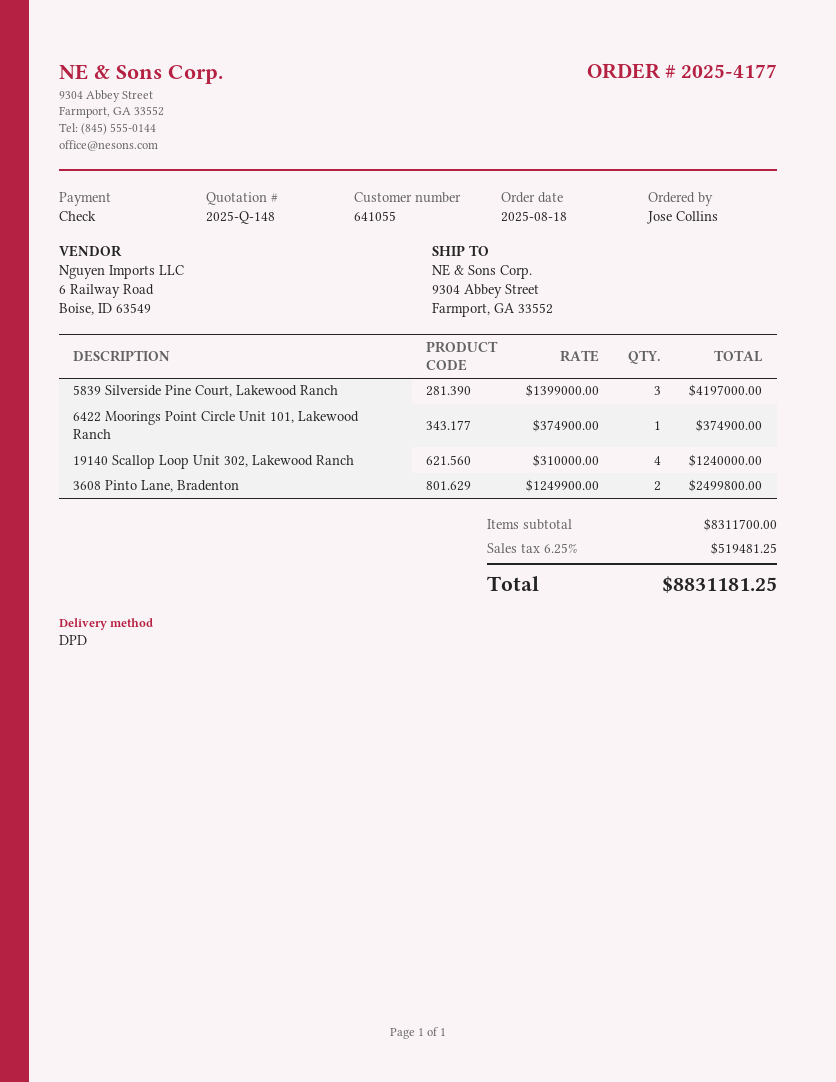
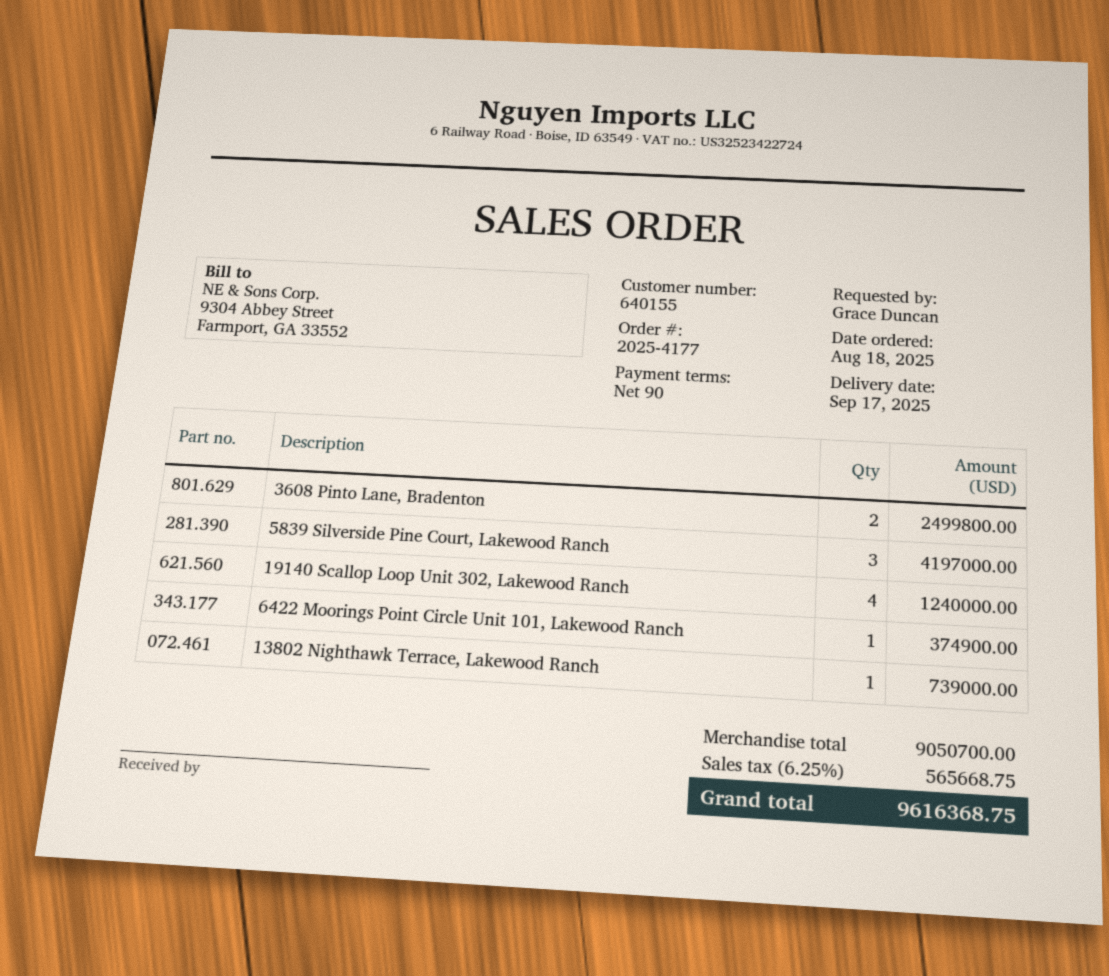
customer number: 641055 -> 640155
ordered by: Jose Collins -> Grace Duncan
13802 Nighthawk Terrace, Lakewood Ranch: none -> 1 for 739000.00
subtotal: 8311700.00 -> 9050700.00
tax: 6.25% = 519481.25 -> 6.25% = 565668.75
total: 8831181.25 -> 9616368.75

